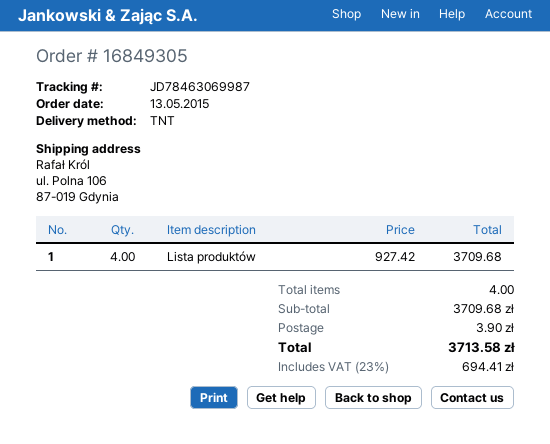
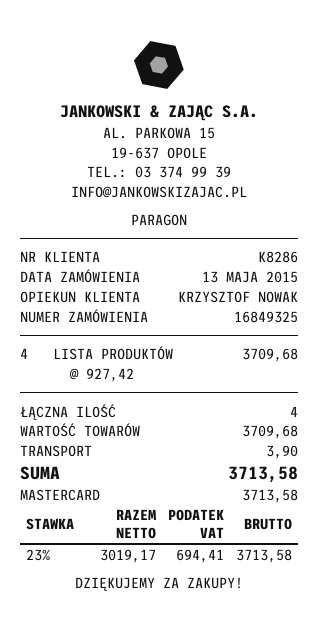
order number: 16849305 -> 16849325

